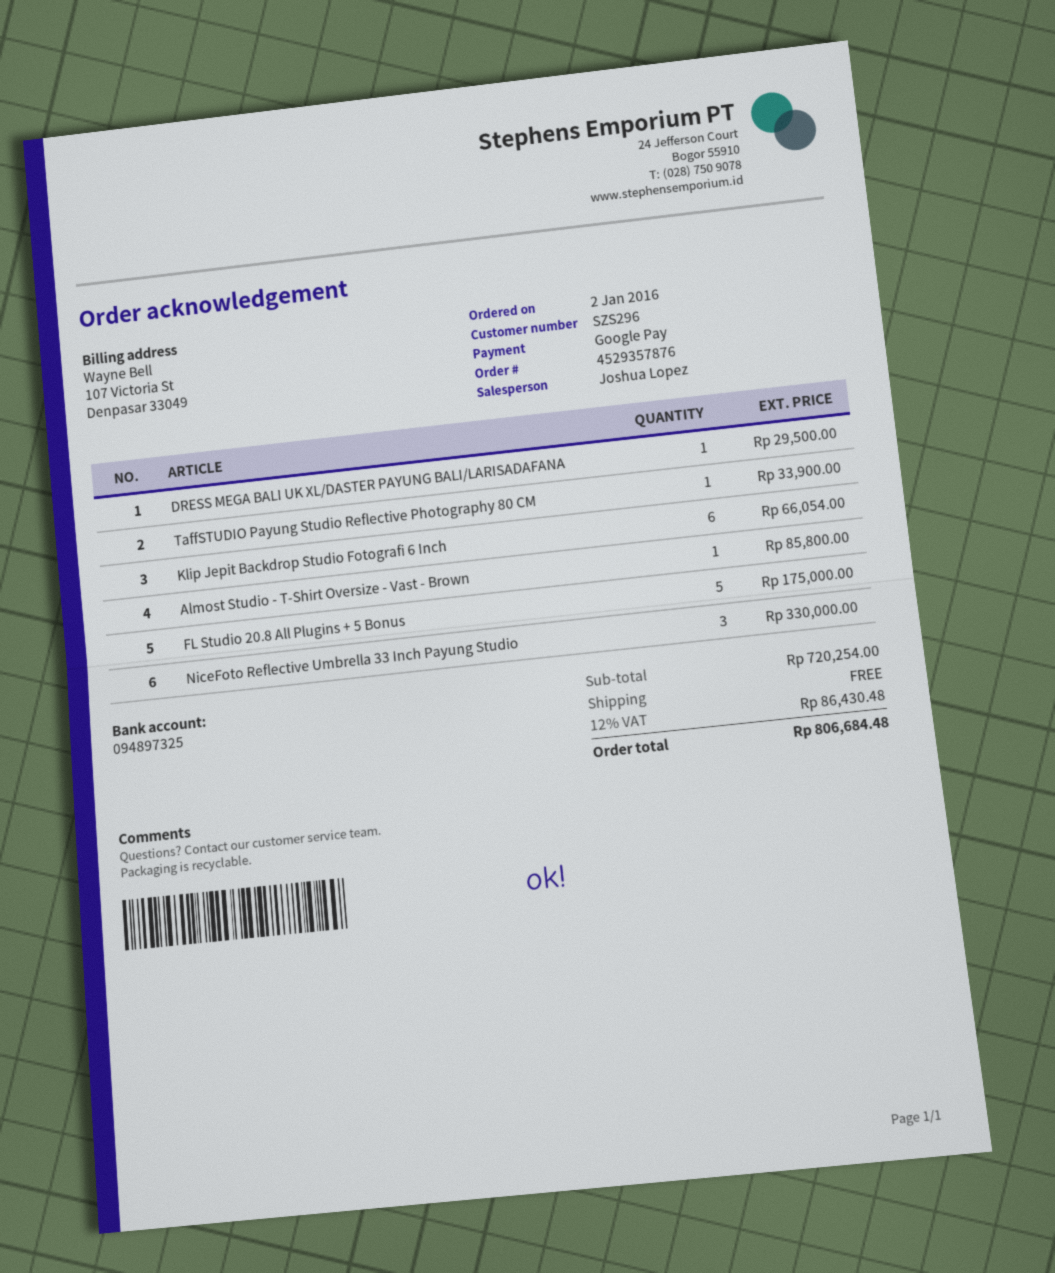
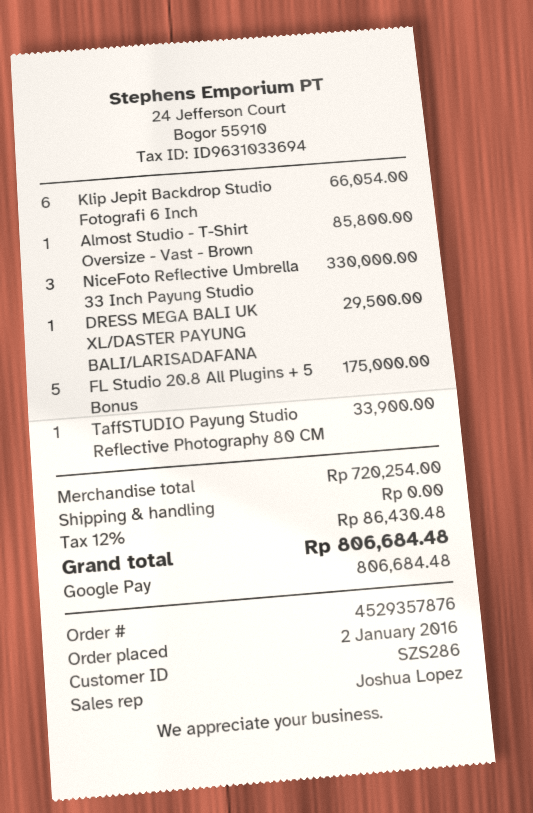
customer number: SZS296 -> SZS286

